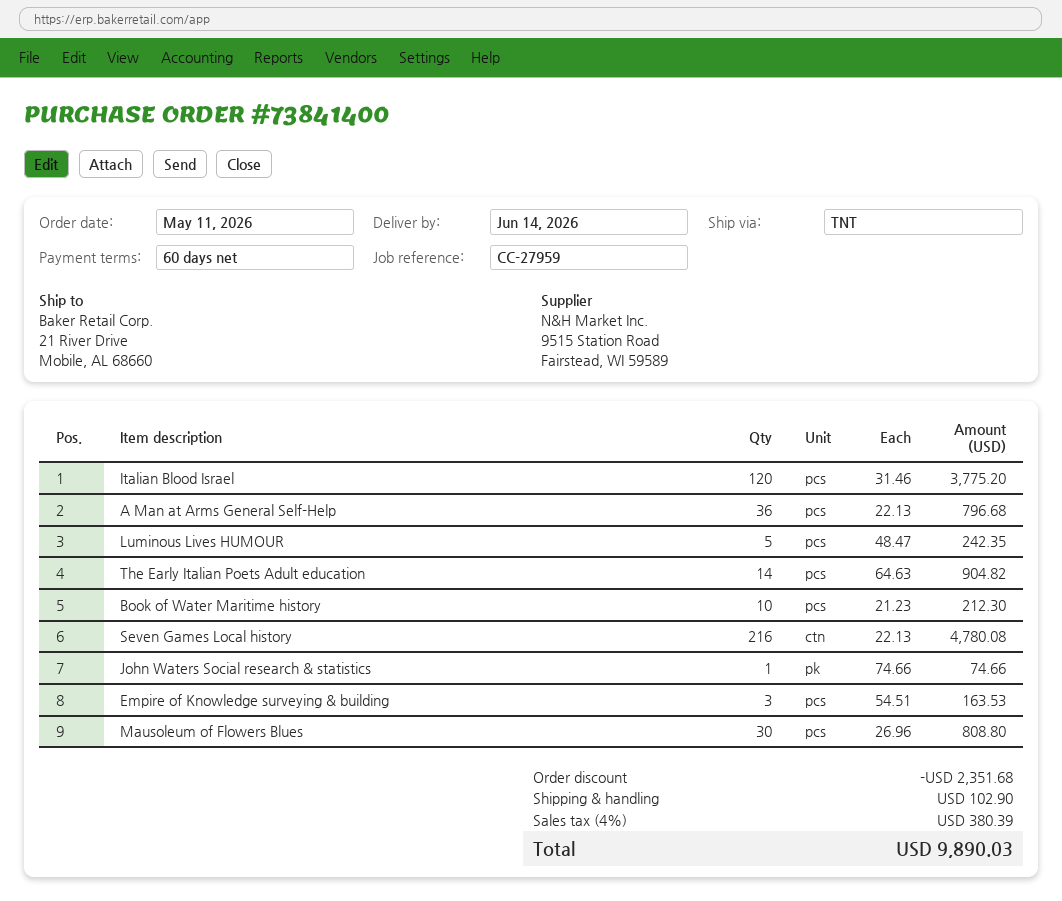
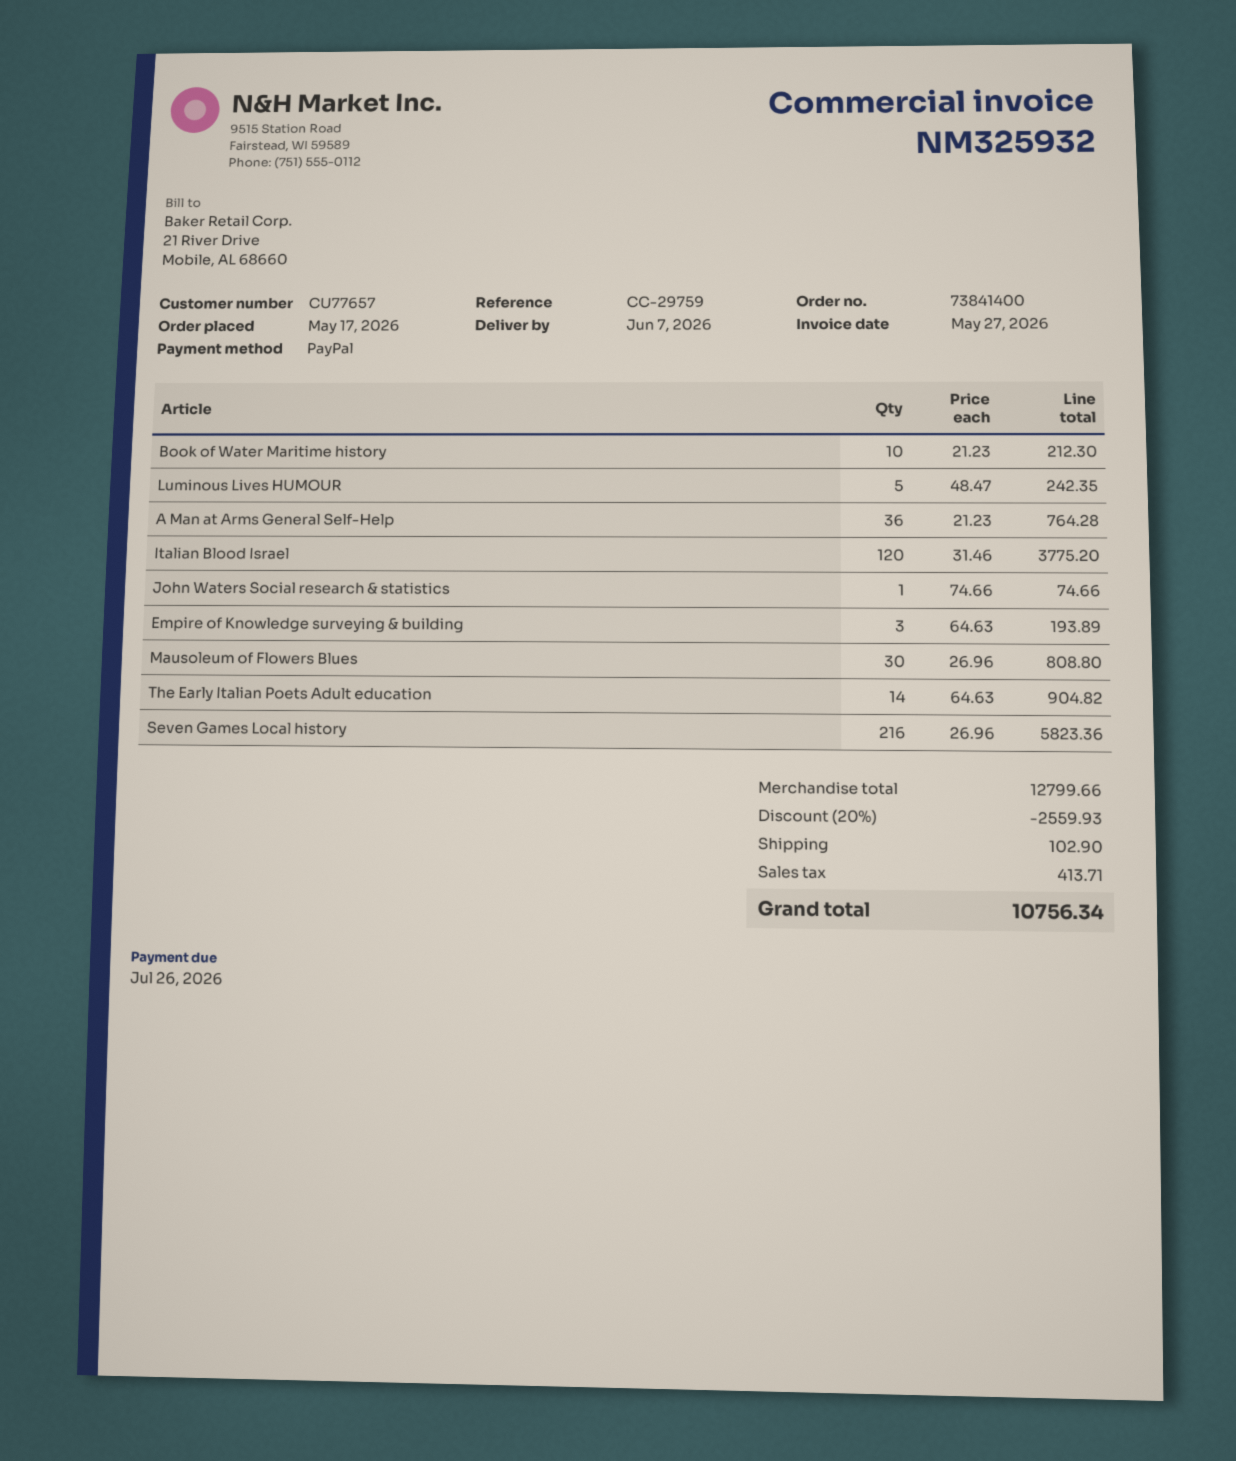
order date: 2026-05-11 -> 2026-05-17
delivery date: 2026-06-14 -> 2026-06-07
reference: CC-27959 -> CC-29759
A Man at Arms General Self-Help: 36 x 22.13 = 796.68 -> 36 x 21.23 = 764.28
Seven Games Local history: 216 x 22.13 = 4780.08 -> 216 x 26.96 = 5823.36
Empire of Knowledge surveying & building: 3 x 54.51 = 163.53 -> 3 x 64.63 = 193.89
discount: 2351.68 -> 2559.93
tax: 380.39 -> 413.71
total: 9890.03 -> 10756.34

